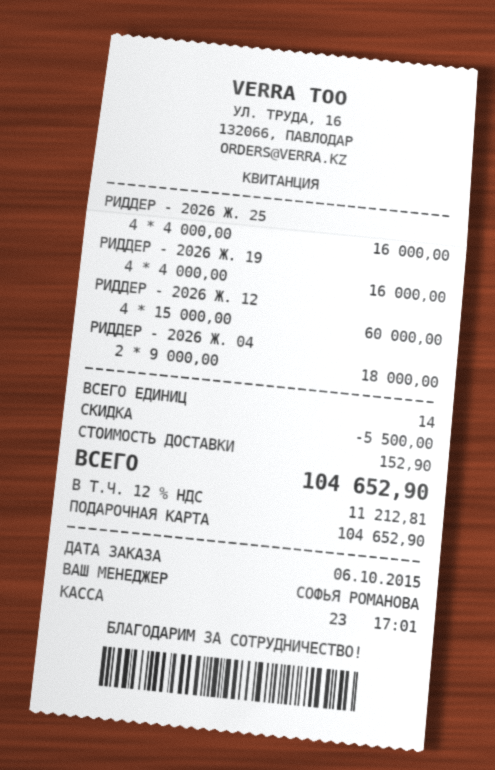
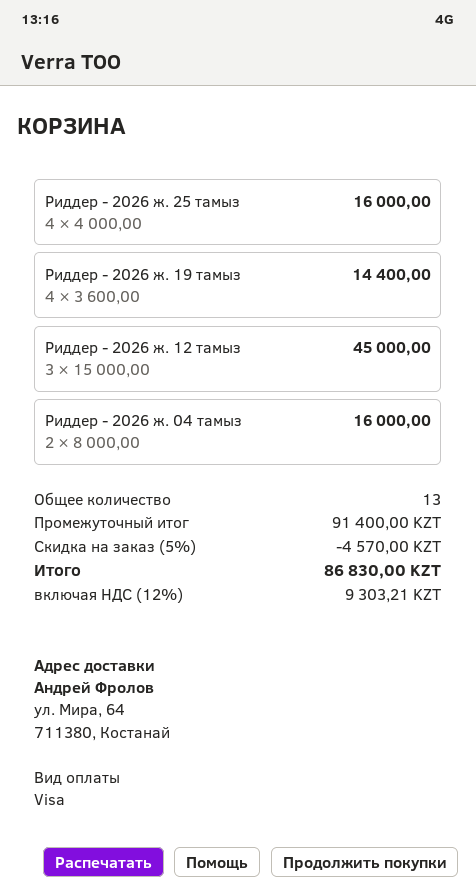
payment method: gift card -> Visa
РИДДЕР - 2026 Ж. 19: 4 x 4000.00 = 16000.00 -> 4 x 3600.00 = 14400.00
РИДДЕР - 2026 Ж. 12: 4 x 15000.00 = 60000.00 -> 3 x 15000.00 = 45000.00
РИДДЕР - 2026 Ж. 04: 2 x 9000.00 = 18000.00 -> 2 x 8000.00 = 16000.00
total quantity: 14 -> 13
discount: 5500.00 -> 4570.00
shipping: 152.90 -> none
tax: 12% = 11212.81 -> 12% = 9303.21
total: 104652.90 -> 86830.00

